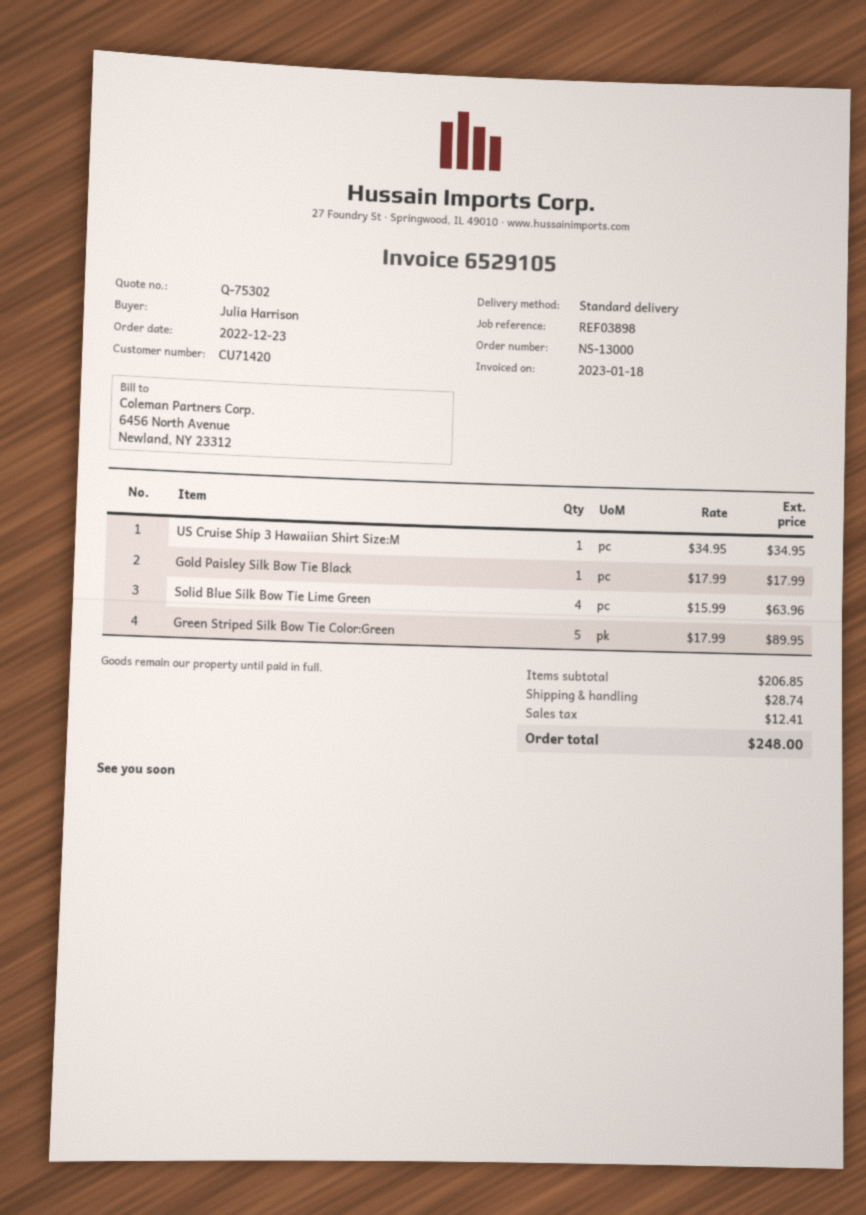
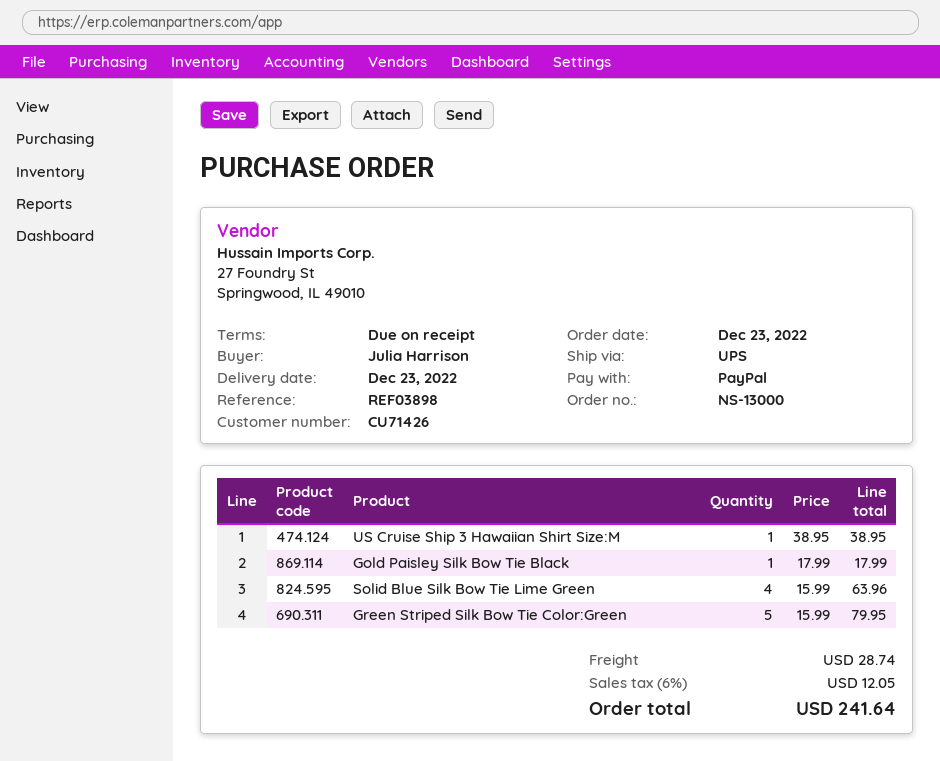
customer number: CU71420 -> CU71426
shipping method: standard -> UPS
US Cruise Ship 3 Hawaiian Shirt Size:M: 1 x 34.95 = 34.95 -> 1 x 38.95 = 38.95
Green Striped Silk Bow Tie Color:Green: 5 x 17.99 = 89.95 -> 5 x 15.99 = 79.95
tax: 12.41 -> 12.05
total: 248.00 -> 241.64

